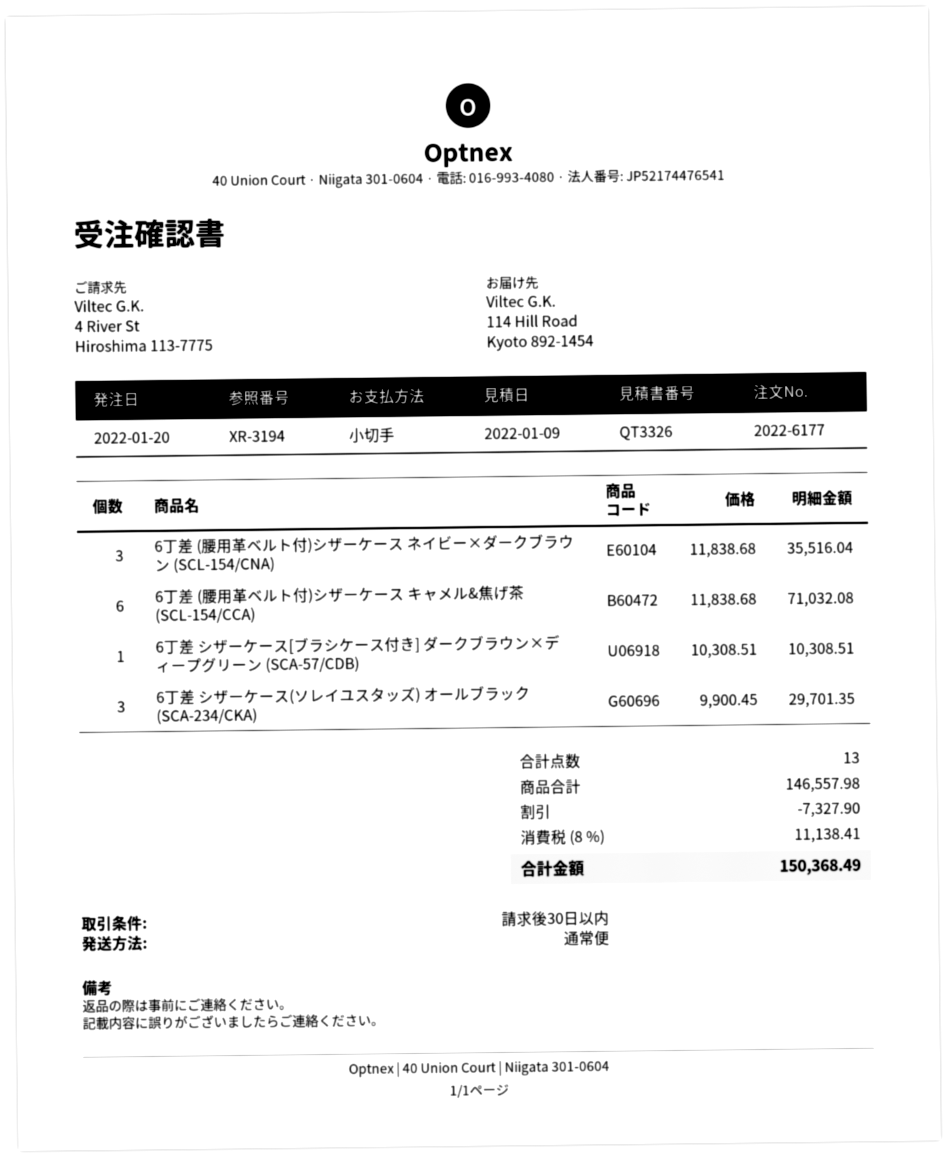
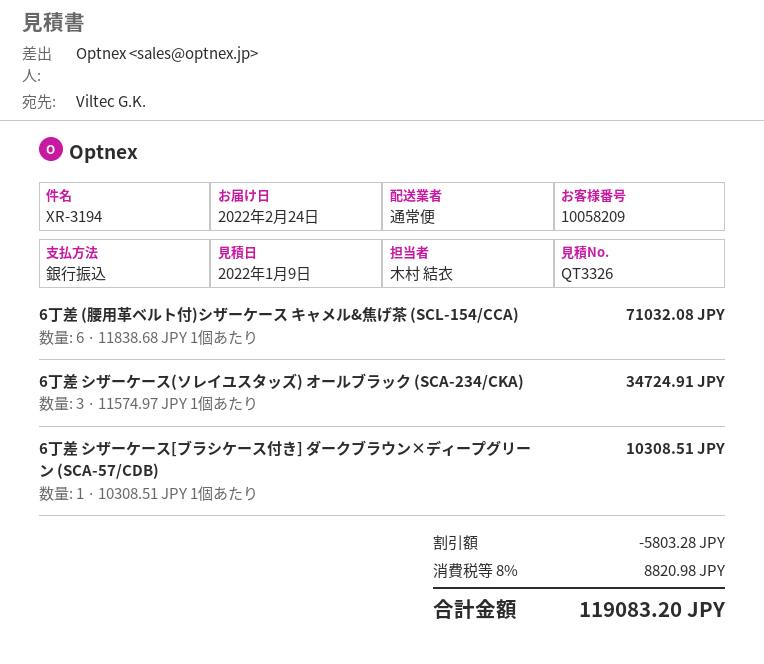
payment method: cheque -> bank transfer
6丁差 (腰用革ベルト付)シザーケース ネイビー×ダークブラウン (SCL-154/CNA): 3 x 11838.68 = 35516.04 -> none
6丁差 シザーケース(ソレイユスタッズ) オールブラック (SCA-234/CKA): 3 x 9900.45 = 29701.35 -> 3 x 11574.97 = 34724.91
discount: 7327.90 -> 5803.28
tax: 8% = 11138.41 -> 8% = 8820.98
total: 150368.49 -> 119083.20

